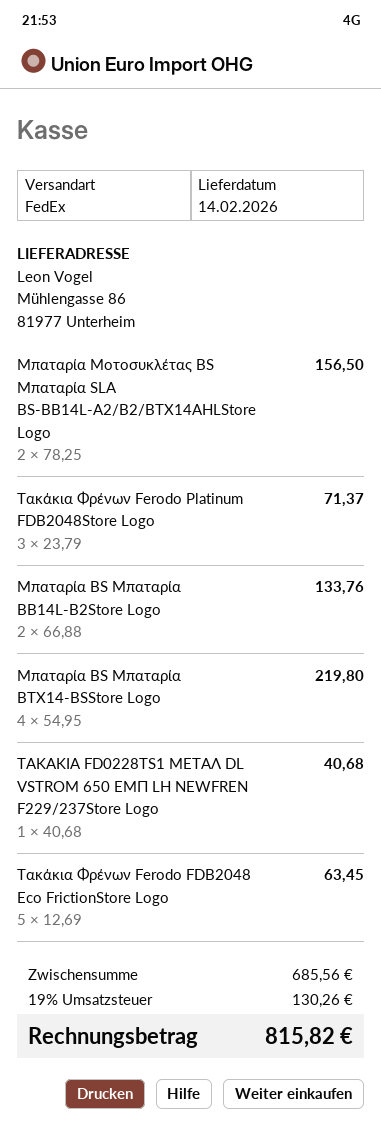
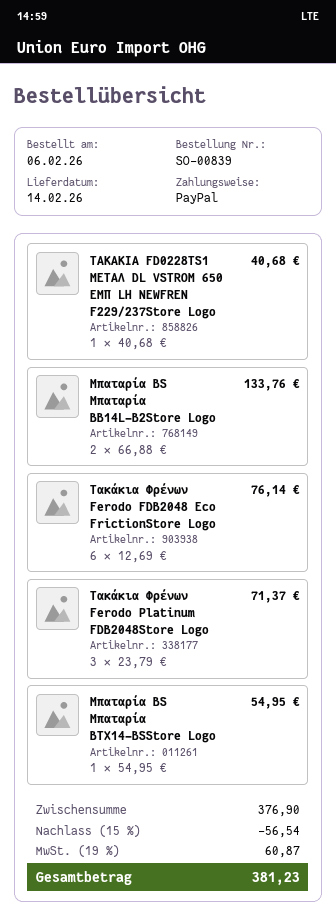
Μπαταρία Μοτοσυκλέτας BS Μπαταρία SLA BS-BB14L-A2/B2/BTX14AHLStore Logo: 2 x 78.25 = 156.50 -> none
Μπαταρία BS Μπαταρία BTX14-BSStore Logo: 4 x 54.95 = 219.80 -> 1 x 54.95 = 54.95
Τακάκια Φρένων Ferodo FDB2048 Eco FrictionStore Logo: 5 x 12.69 = 63.45 -> 6 x 12.69 = 76.14
subtotal: 685.56 -> 376.90
discount: none -> 15% = 56.54
tax: 19% = 130.26 -> 19% = 60.87
total: 815.82 -> 381.23

